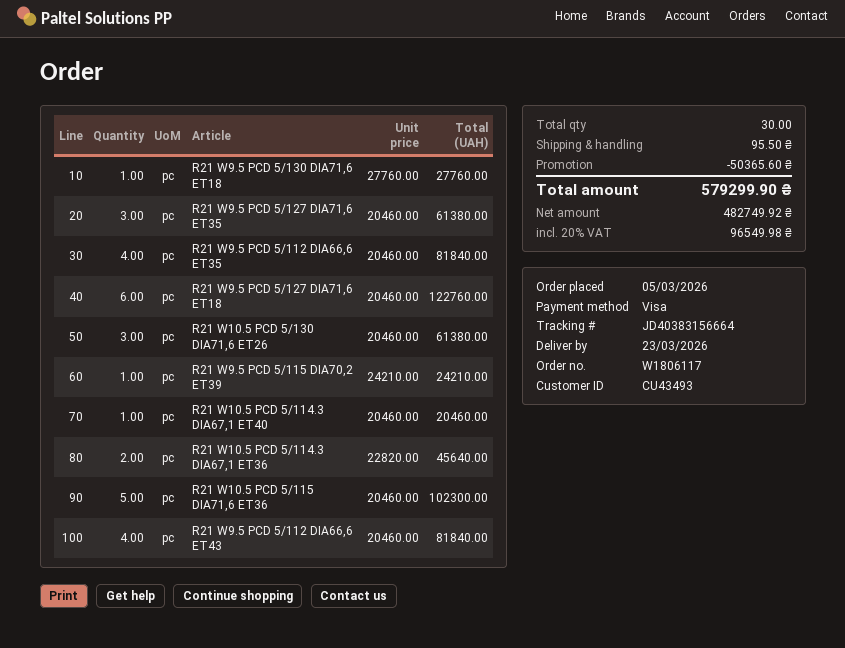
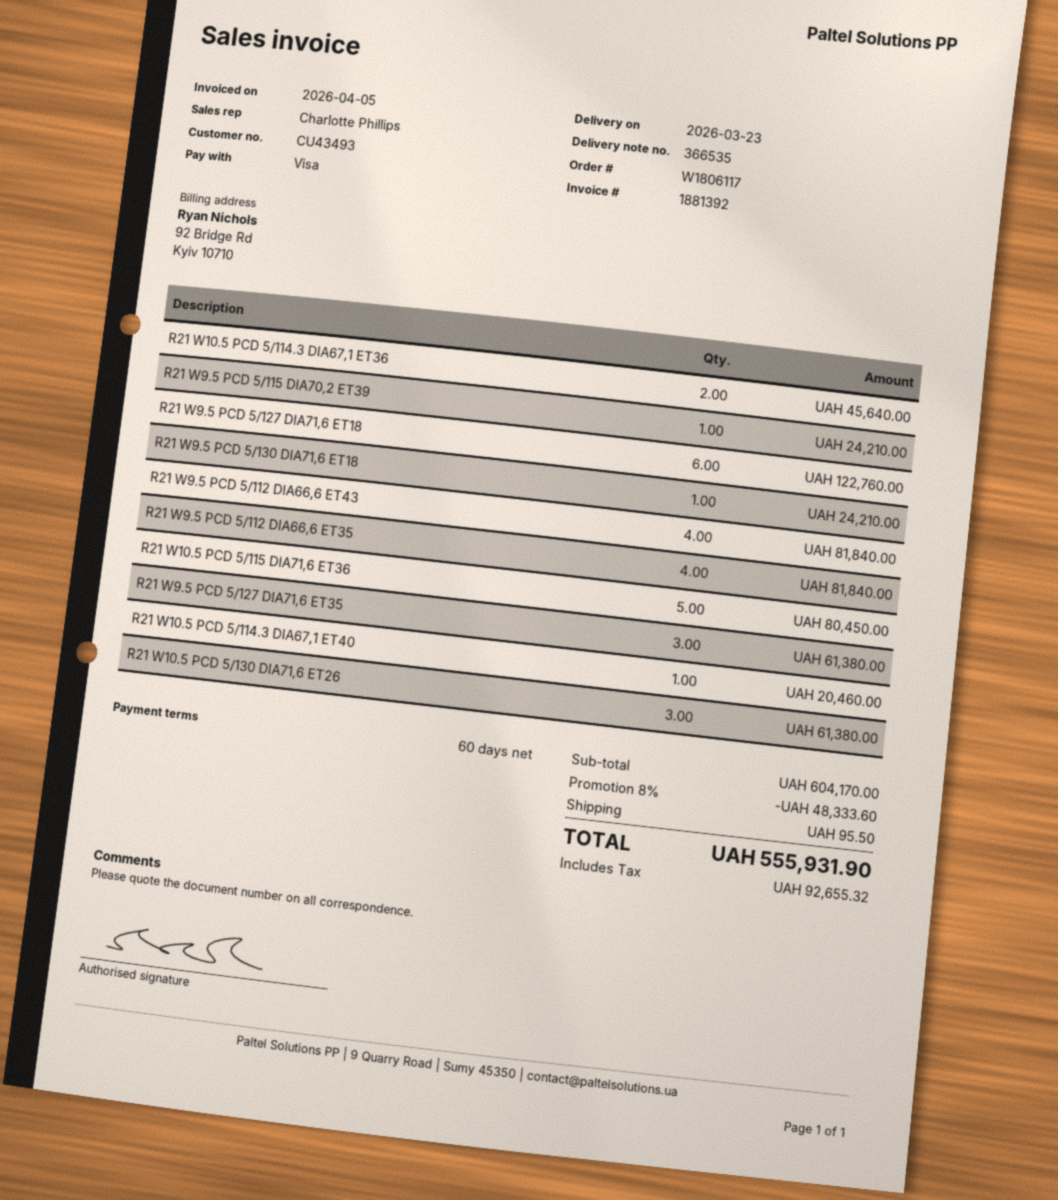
R21 W9.5 PCD 5/130 DIA71,6 ET18: 1 for 27760.00 -> 1 for 24210.00
R21 W10.5 PCD 5/115 DIA71,6 ET36: 5 for 102300.00 -> 5 for 80450.00
discount: 50365.60 -> 48333.60
tax: 96549.98 -> 92655.32
total: 579299.90 -> 555931.90

